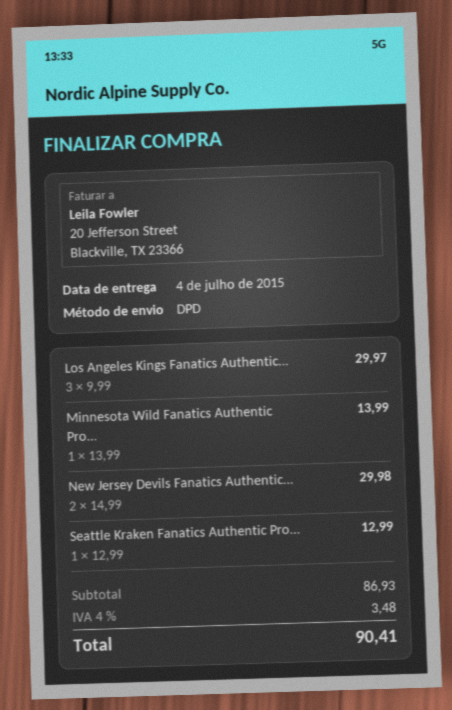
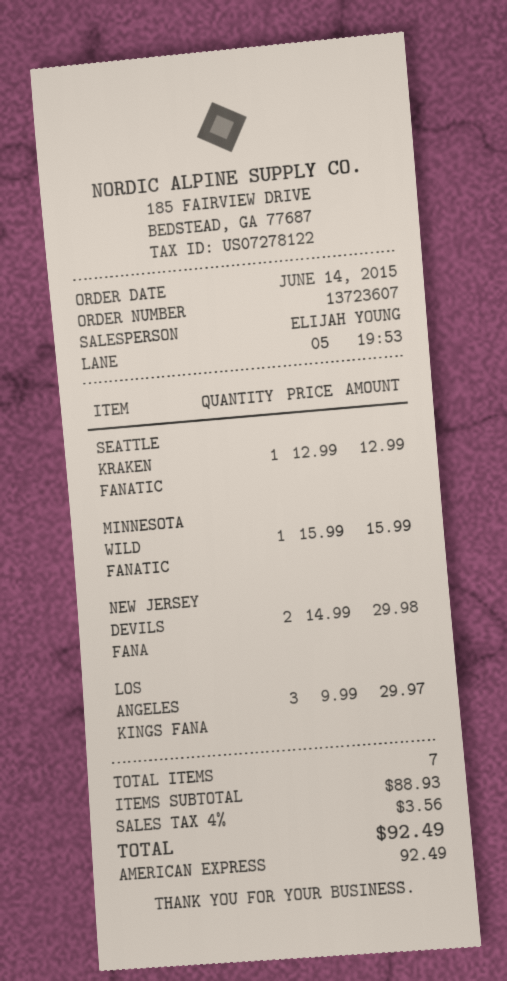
Minnesota Wild Fanatics Authentic Pro...: 1 x 13.99 = 13.99 -> 1 x 15.99 = 15.99
subtotal: 86.93 -> 88.93
tax: 4% = 3.48 -> 4% = 3.56
total: 90.41 -> 92.49

